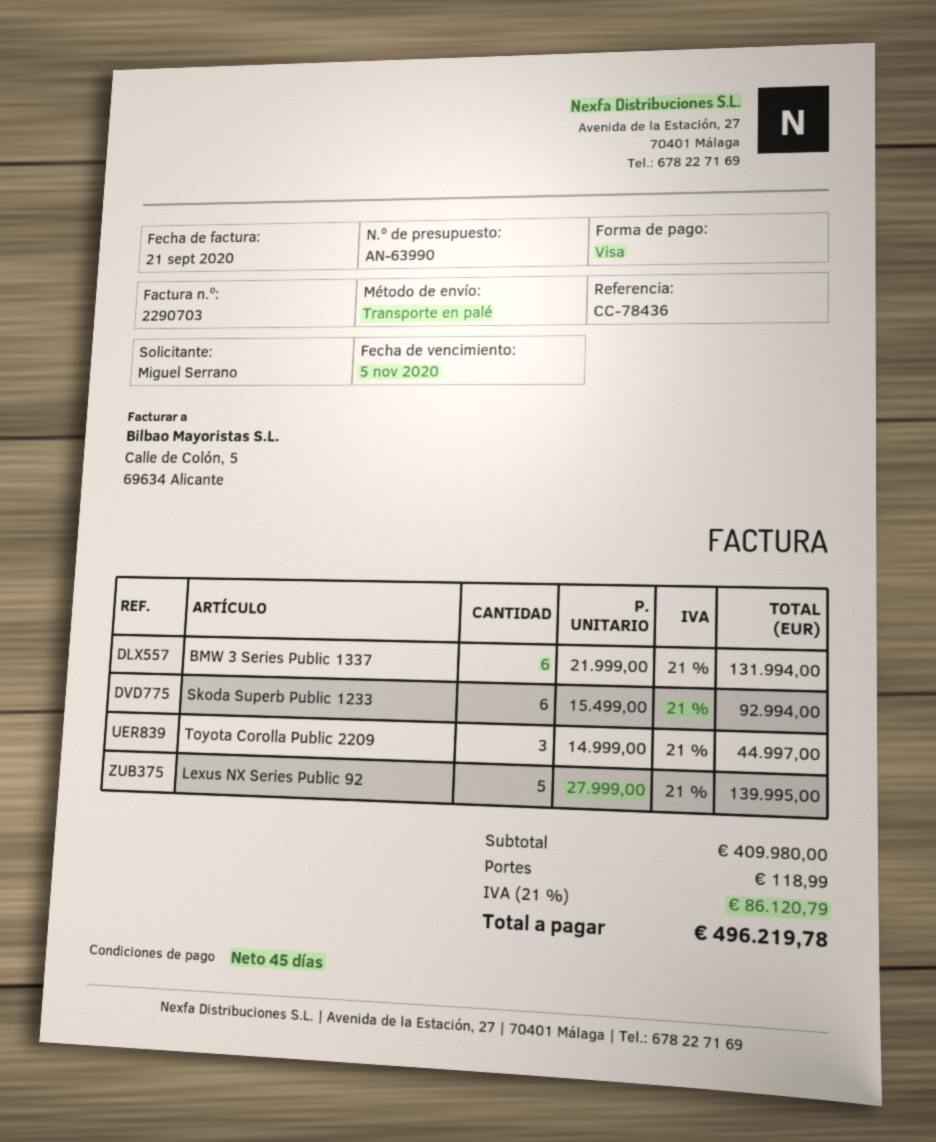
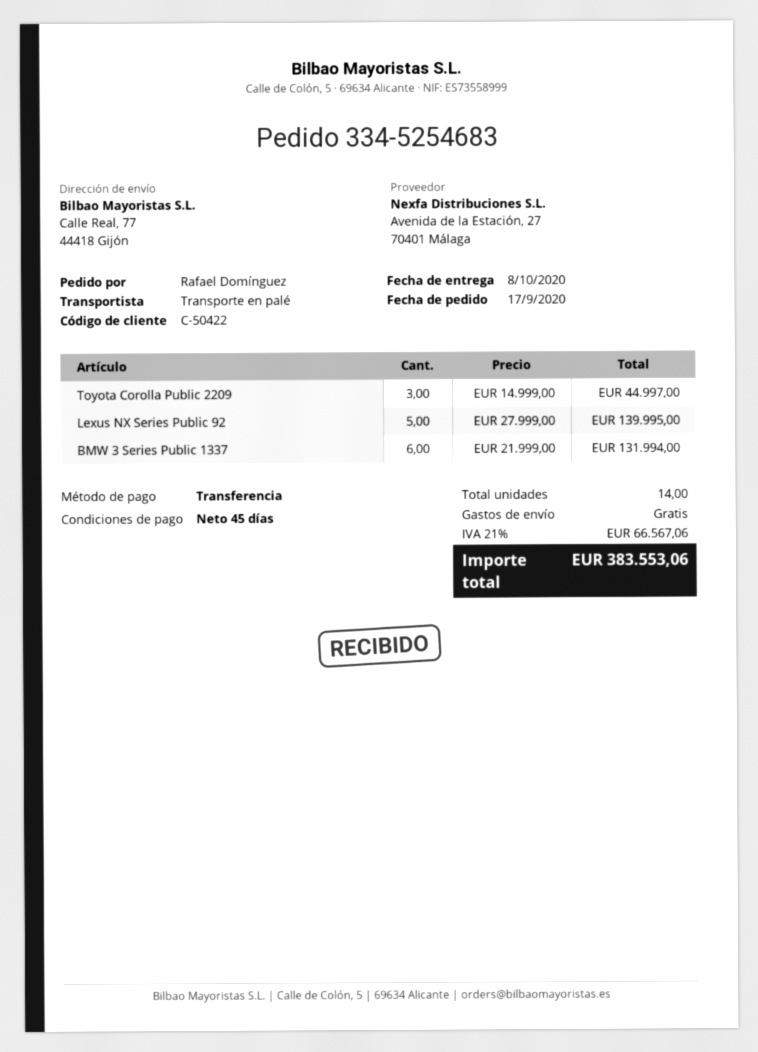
ordered by: Miguel Serrano -> Rafael Domínguez
payment method: Visa -> bank transfer
Skoda Superb Public 1233: 6 x 15499.00 = 92994.00 -> none
shipping: 118.99 -> 0.00
tax: 21% = 86120.79 -> 21% = 66567.06
total: 496219.78 -> 383553.06

